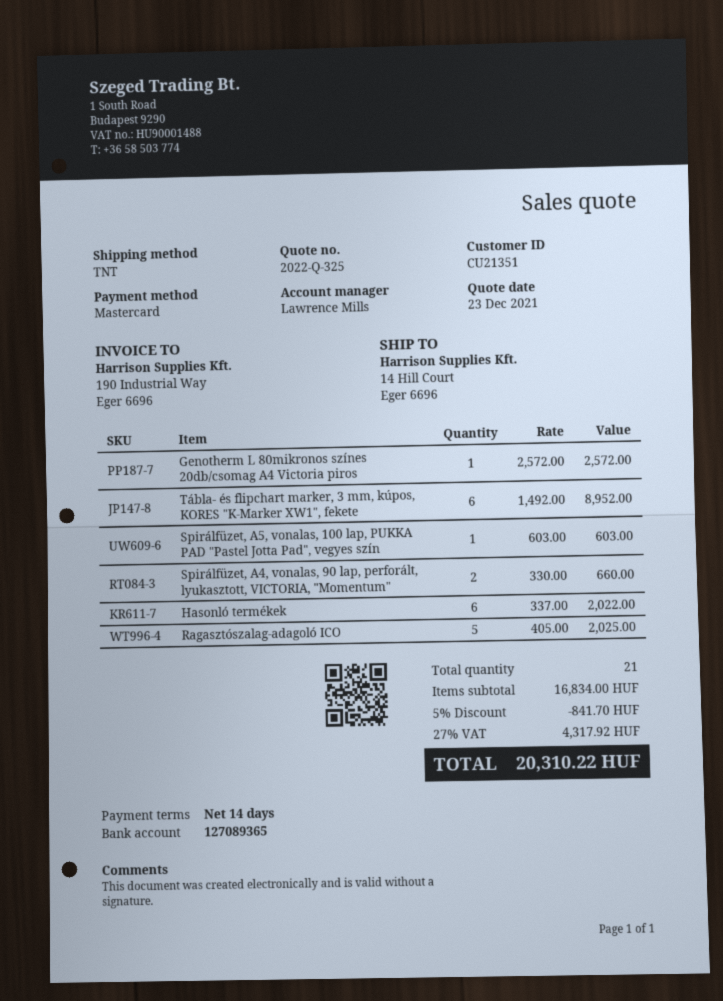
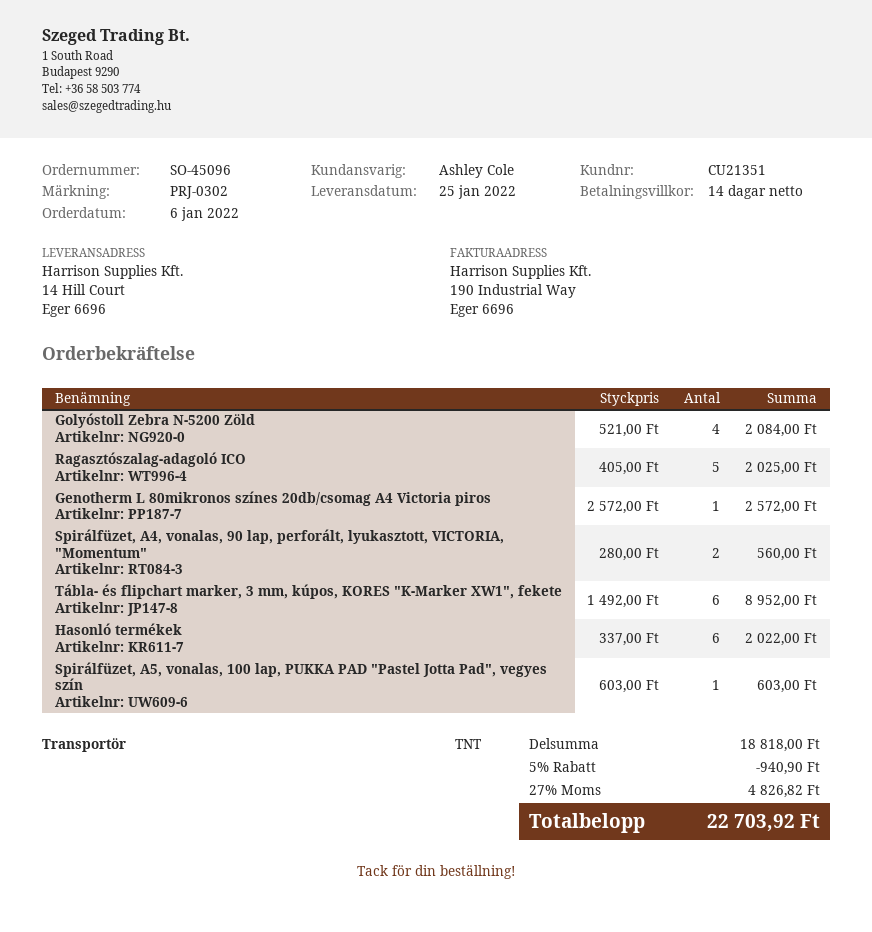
sales rep: Lawrence Mills -> Ashley Cole
Spirálfüzet, A4, vonalas, 90 lap, perforált, lyukasztott, VICTORIA, "Momentum": 2 x 330.00 = 660.00 -> 2 x 280.00 = 560.00
Golyóstoll Zebra N-5200 Zöld: none -> 4 x 521.00 = 2084.00
subtotal: 16834.00 -> 18818.00
discount: 5% = 841.70 -> 5% = 940.90
tax: 27% = 4317.92 -> 27% = 4826.82
total: 20310.22 -> 22703.92

